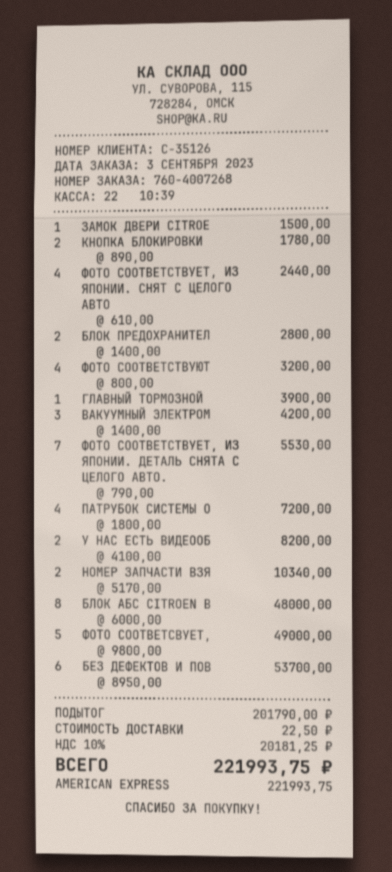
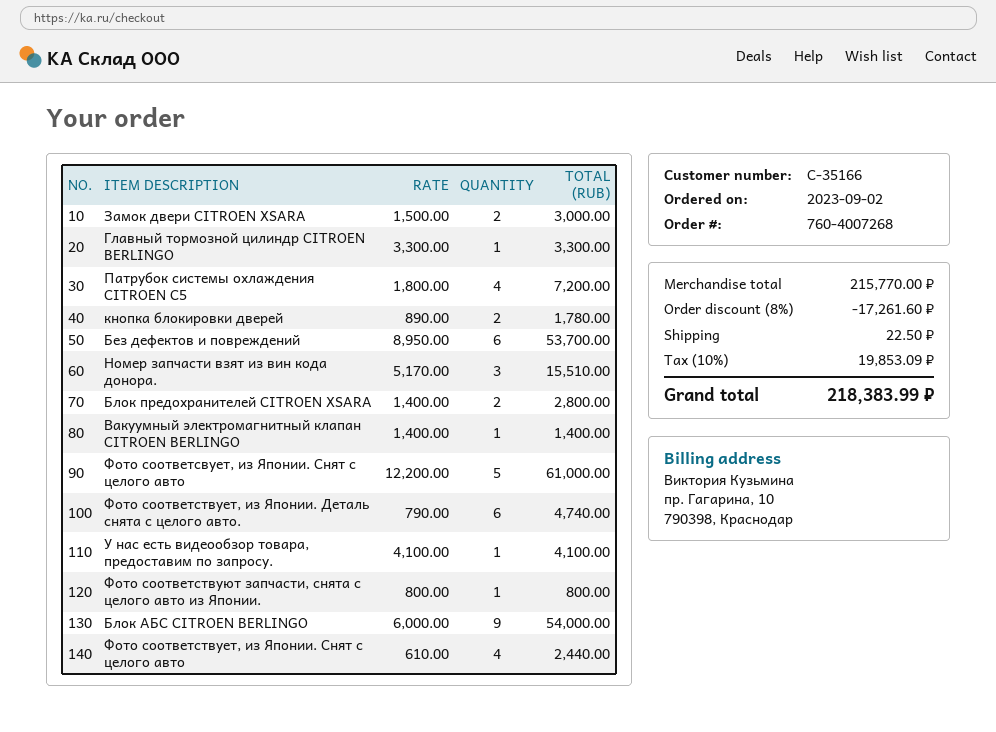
order date: 2023-09-03 -> 2023-09-02
customer number: C-35126 -> C-35166
ЗАМОК ДВЕРИ CITROE: 1 x 1500.00 = 1500.00 -> 2 x 1500.00 = 3000.00
ФОТО СООТВЕТСТВУЮТ: 4 x 800.00 = 3200.00 -> 1 x 800.00 = 800.00
ГЛАВНЫЙ ТОРМОЗНОЙ: 1 x 3900.00 = 3900.00 -> 1 x 3300.00 = 3300.00
ВАКУУМНЫЙ ЭЛЕКТРОМ: 3 x 1400.00 = 4200.00 -> 1 x 1400.00 = 1400.00
ФОТО СООТВЕТСТВУЕТ, ИЗ ЯПОНИИ. ДЕТАЛЬ СНЯТА С ЦЕЛОГО АВТО.: 7 x 790.00 = 5530.00 -> 6 x 790.00 = 4740.00
У НАС ЕСТЬ ВИДЕООБ: 2 x 4100.00 = 8200.00 -> 1 x 4100.00 = 4100.00
НОМЕР ЗАПЧАСТИ ВЗЯ: 2 x 5170.00 = 10340.00 -> 3 x 5170.00 = 15510.00
БЛОК АБС CITROEN B: 8 x 6000.00 = 48000.00 -> 9 x 6000.00 = 54000.00
ФОТО СООТВЕТСВУЕТ,: 5 x 9800.00 = 49000.00 -> 5 x 12200.00 = 61000.00
subtotal: 201790.00 -> 215770.00
discount: none -> 8% = 17261.60
tax: 10% = 20181.25 -> 10% = 19853.09
total: 221993.75 -> 218383.99

